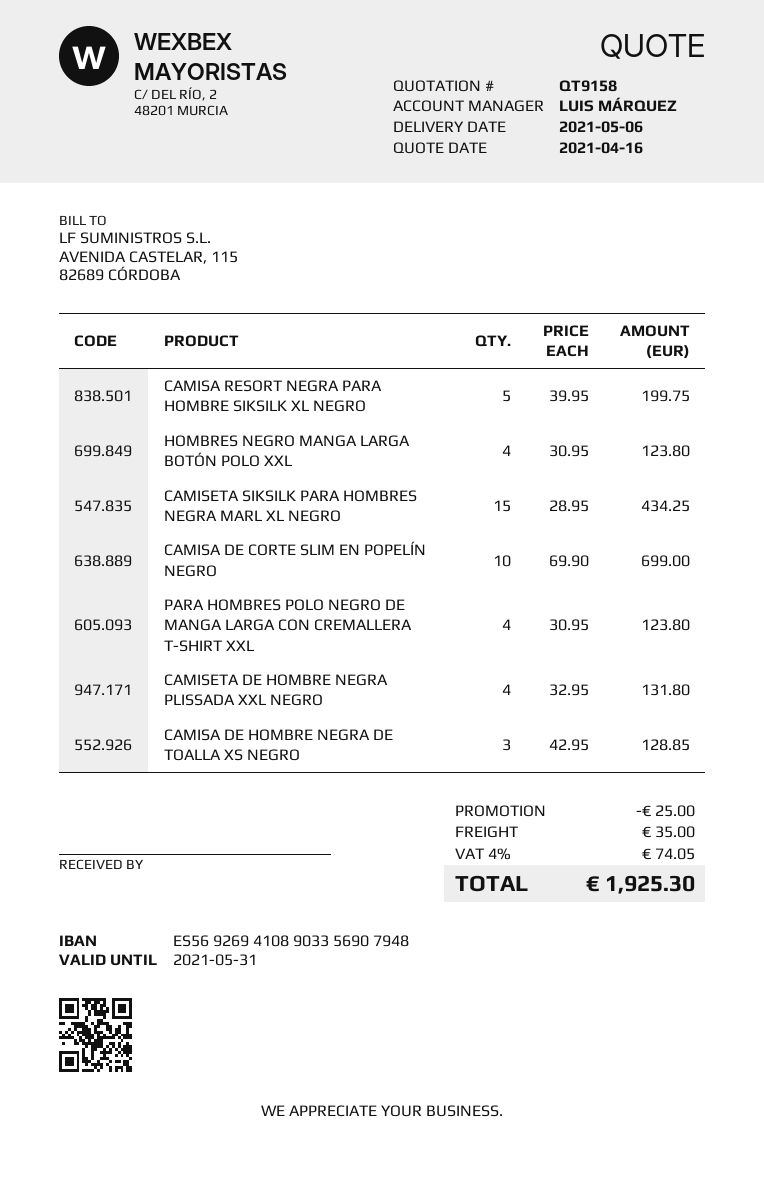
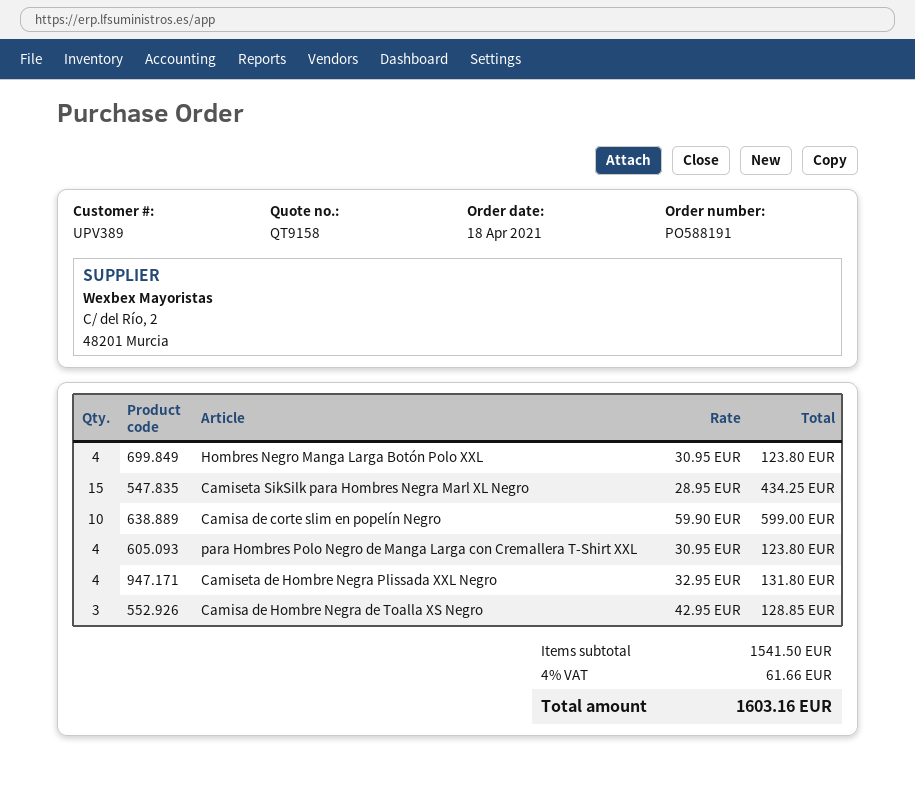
CAMISA RESORT NEGRA PARA HOMBRE SIKSILK XL NEGRO: 5 x 39.95 = 199.75 -> none
CAMISA DE CORTE SLIM EN POPELÍN NEGRO: 10 x 69.90 = 699.00 -> 10 x 59.90 = 599.00
discount: 25.00 -> none
shipping: 35.00 -> none
tax: 4% = 74.05 -> 4% = 61.66
total: 1925.30 -> 1603.16

